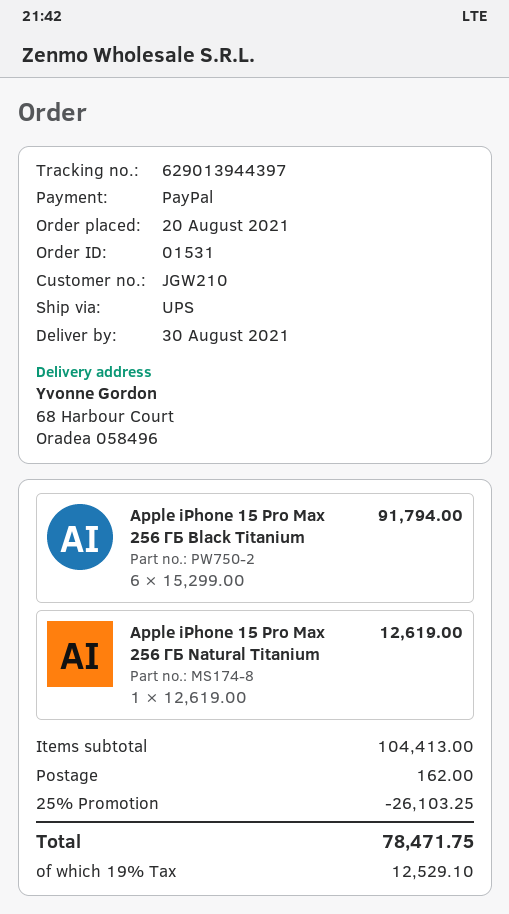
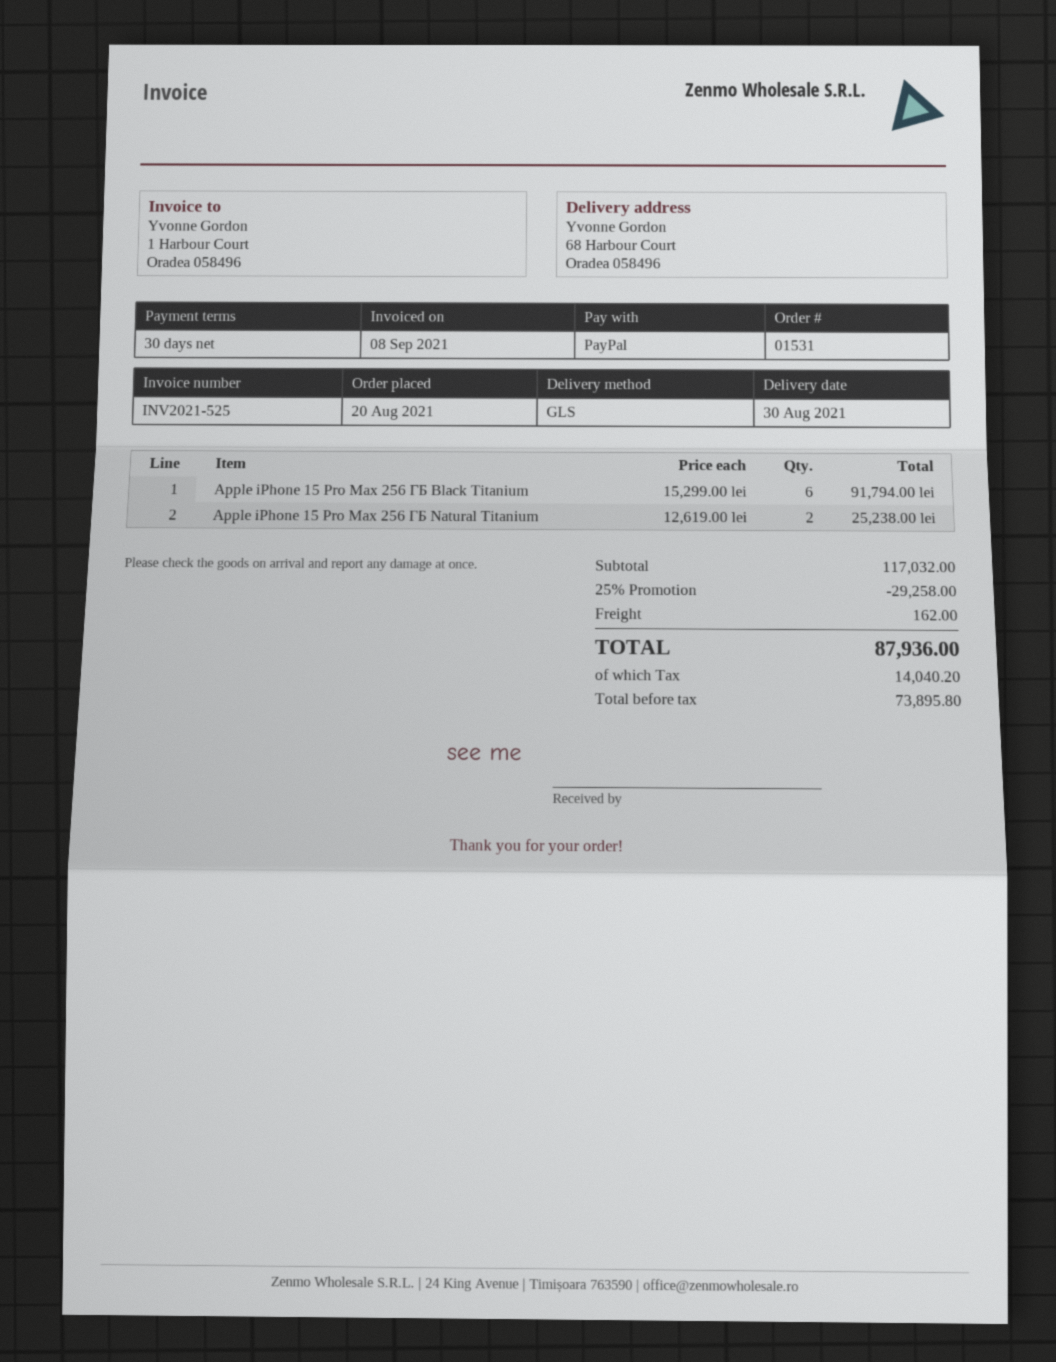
shipping method: UPS -> GLS
Apple iPhone 15 Pro Max 256 ГБ Natural Titanium: 1 x 12619.00 = 12619.00 -> 2 x 12619.00 = 25238.00
subtotal: 104413.00 -> 117032.00
discount: 25% = 26103.25 -> 25% = 29258.00
tax: 12529.10 -> 14040.20
total: 78471.75 -> 87936.00

